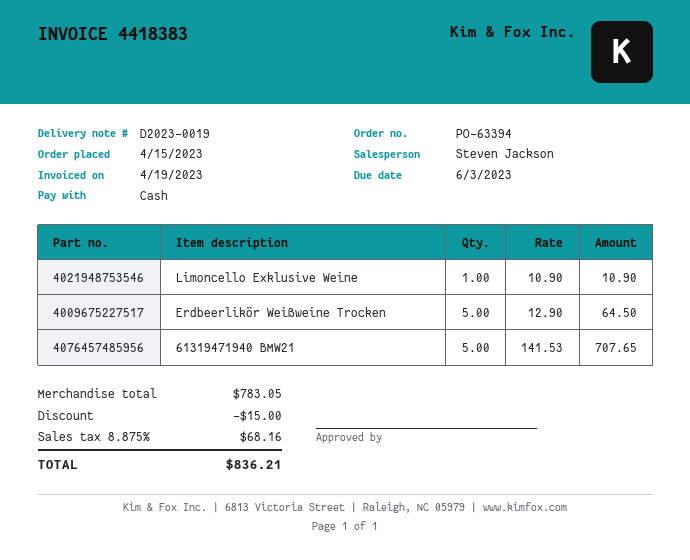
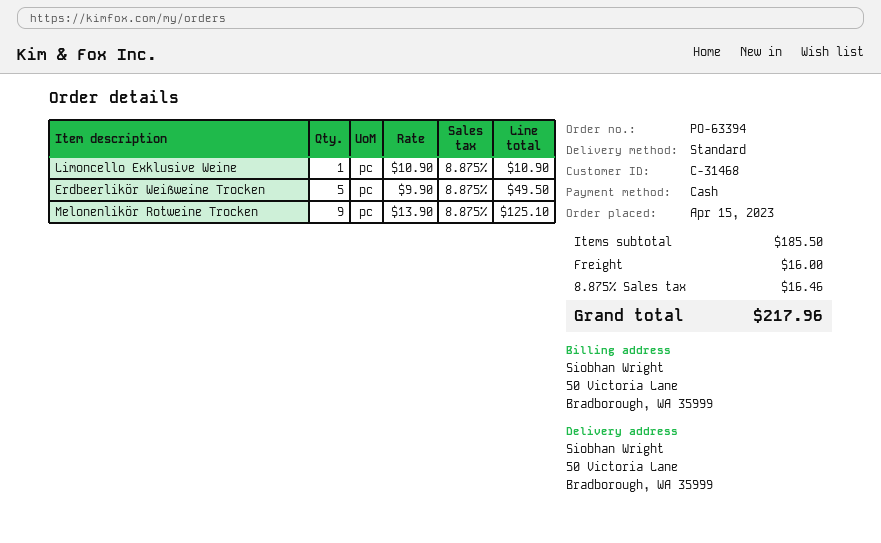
Erdbeerlikör Weißweine Trocken: 5 x 12.90 = 64.50 -> 5 x 9.90 = 49.50
61319471940 BMW21: 5 x 141.53 = 707.65 -> none
Melonenlikör Rotweine Trocken: none -> 9 x 13.90 = 125.10
subtotal: 783.05 -> 185.50
discount: 15.00 -> none
shipping: none -> 16.00
tax: 8.875% = 68.16 -> 8.875% = 16.46
total: 836.21 -> 217.96

